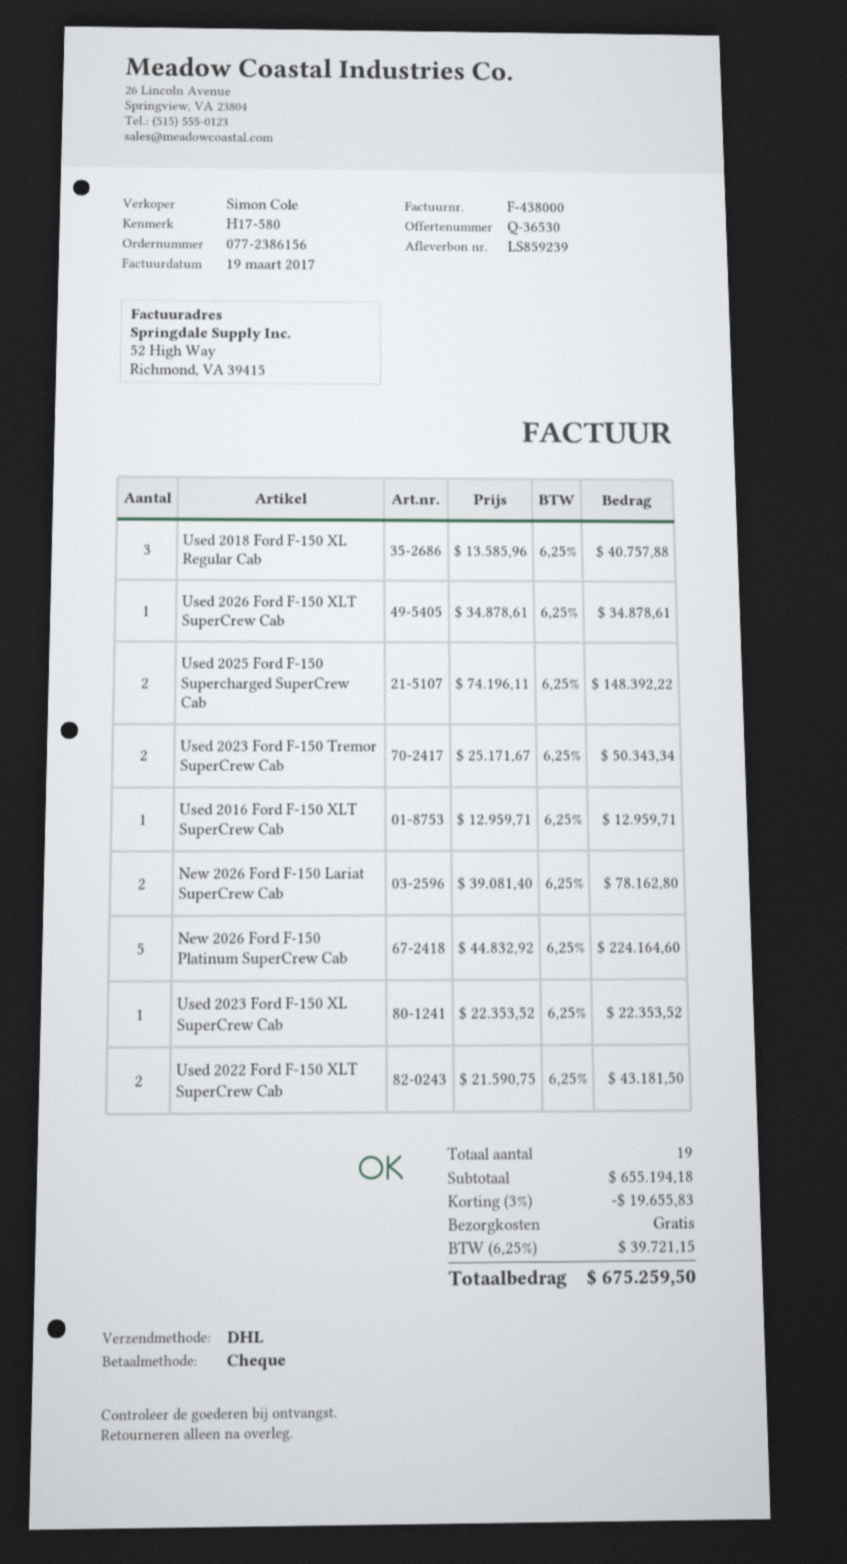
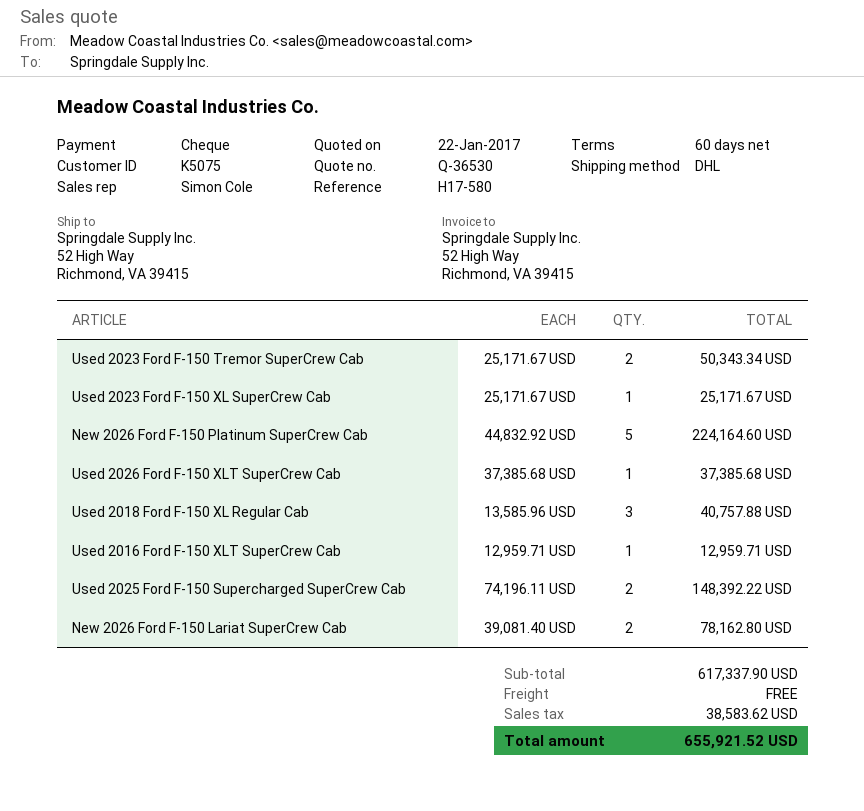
Used 2026 Ford F-150 XLT SuperCrew Cab: 1 x 34878.61 = 34878.61 -> 1 x 37385.68 = 37385.68
Used 2023 Ford F-150 XL SuperCrew Cab: 1 x 22353.52 = 22353.52 -> 1 x 25171.67 = 25171.67
Used 2022 Ford F-150 XLT SuperCrew Cab: 2 x 21590.75 = 43181.50 -> none
subtotal: 655194.18 -> 617337.90
discount: 3% = 19655.83 -> none
tax: 39721.15 -> 38583.62
total: 675259.50 -> 655921.52

